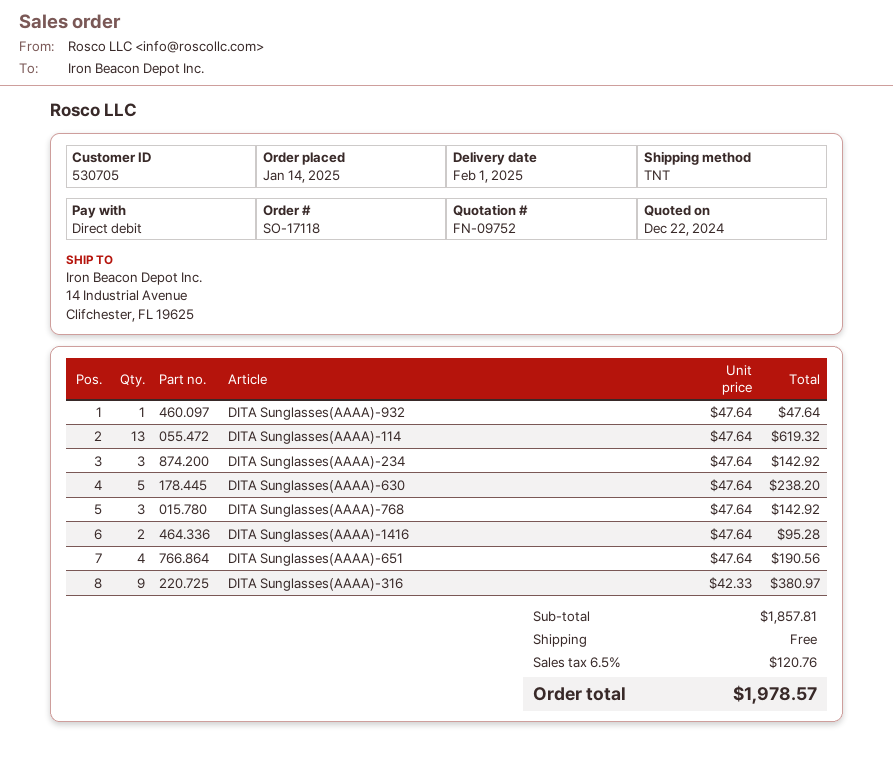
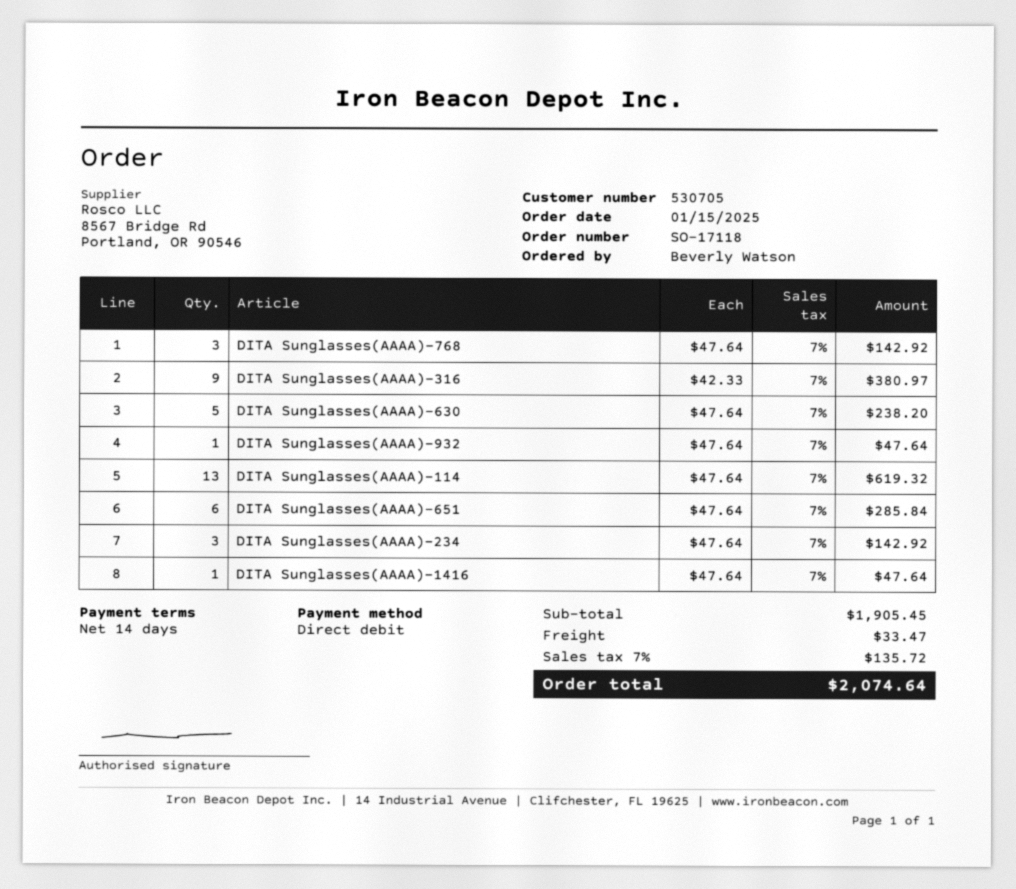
order date: 2025-01-14 -> 2025-01-15
DITA Sunglasses(AAAA)-1416: 2 x 47.64 = 95.28 -> 1 x 47.64 = 47.64
DITA Sunglasses(AAAA)-651: 4 x 47.64 = 190.56 -> 6 x 47.64 = 285.84
subtotal: 1857.81 -> 1905.45
shipping: 0.00 -> 33.47
tax: 6.5% = 120.76 -> 7% = 135.72
total: 1978.57 -> 2074.64

